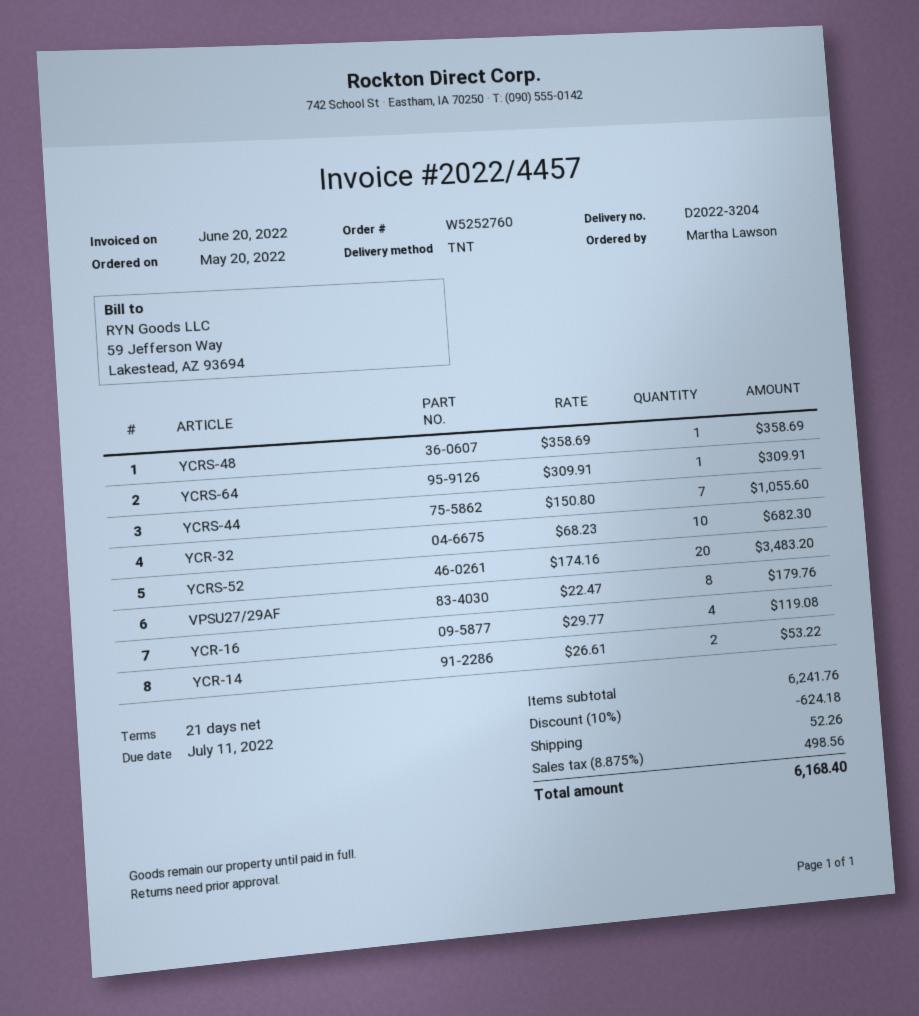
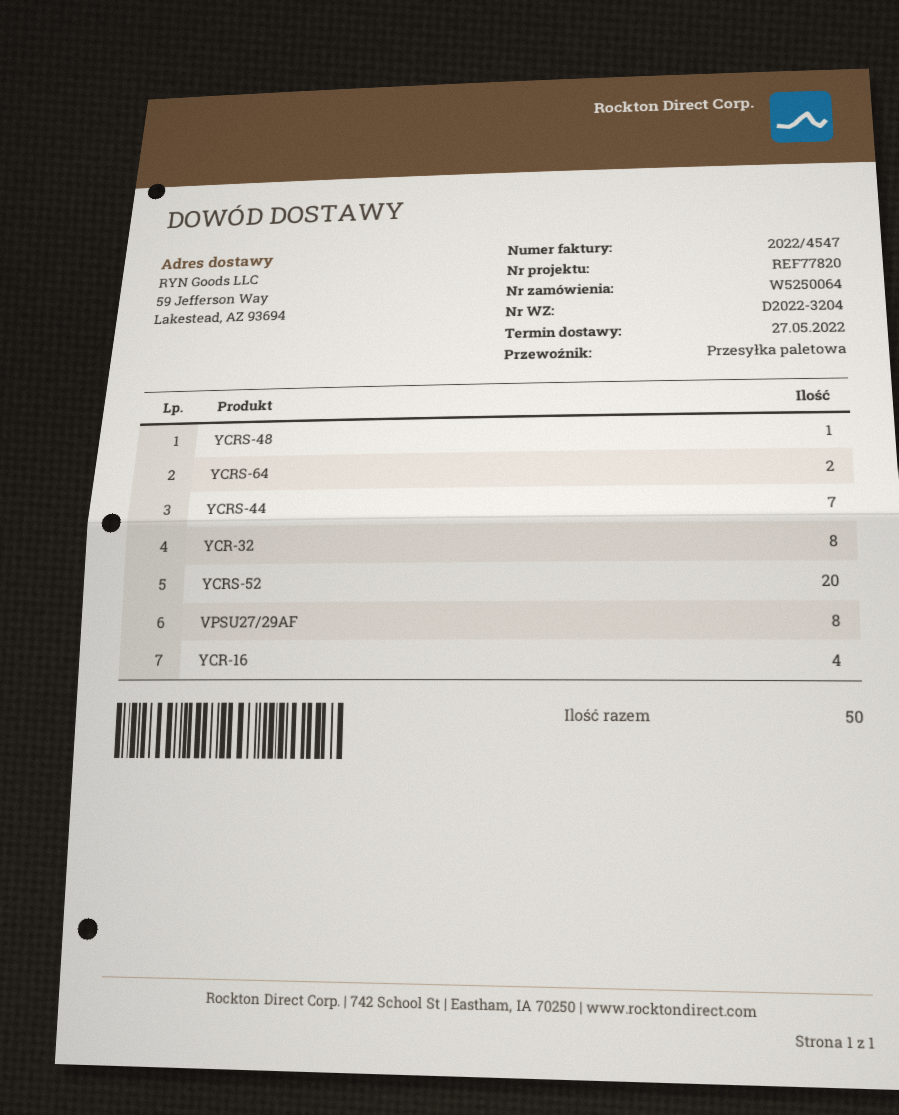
order number: W5252760 -> W5250064
invoice number: 2022/4457 -> 2022/4547
shipping method: TNT -> pallet freight
YCRS-64: 1 -> 2
YCR-32: 10 -> 8
YCR-14: 2 -> none

